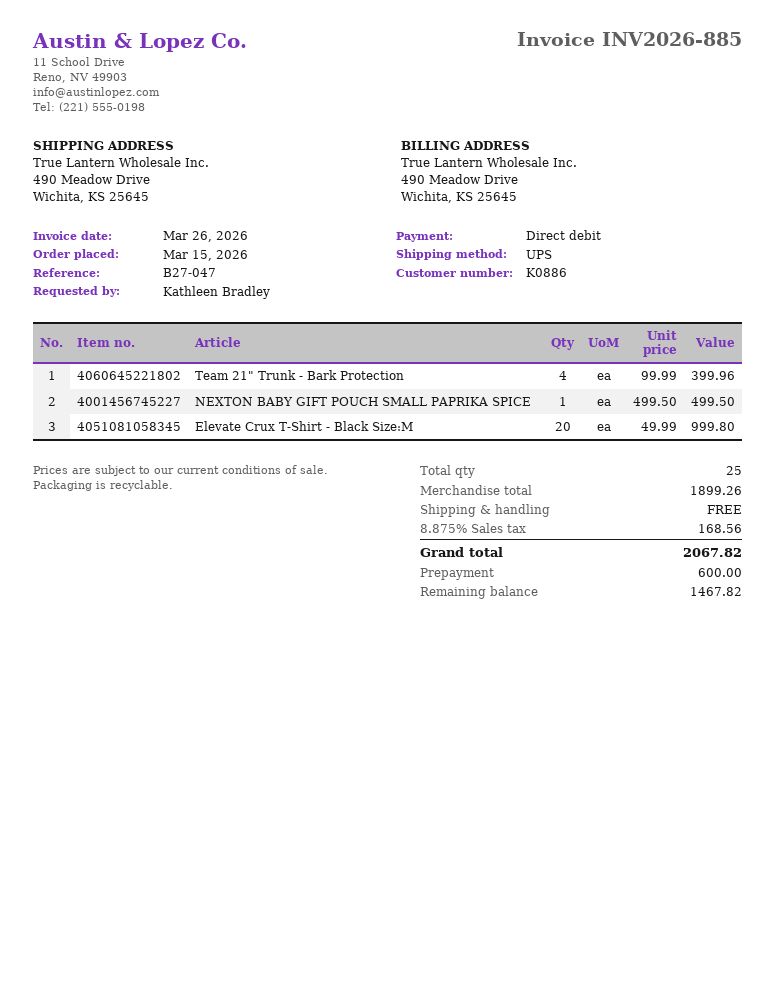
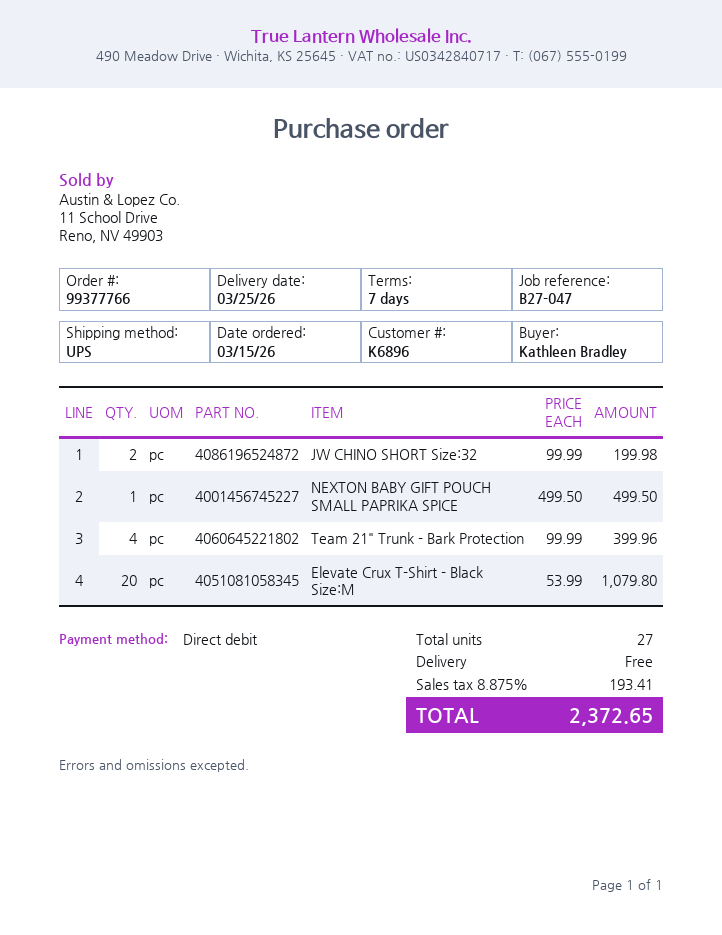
customer number: K0886 -> K6896
Elevate Crux T-Shirt - Black Size:M: 20 x 49.99 = 999.80 -> 20 x 53.99 = 1079.80
JW CHINO SHORT Size:32: none -> 2 x 99.99 = 199.98
total quantity: 25 -> 27
tax: 8.875% = 168.56 -> 8.875% = 193.41
total: 2067.82 -> 2372.65

